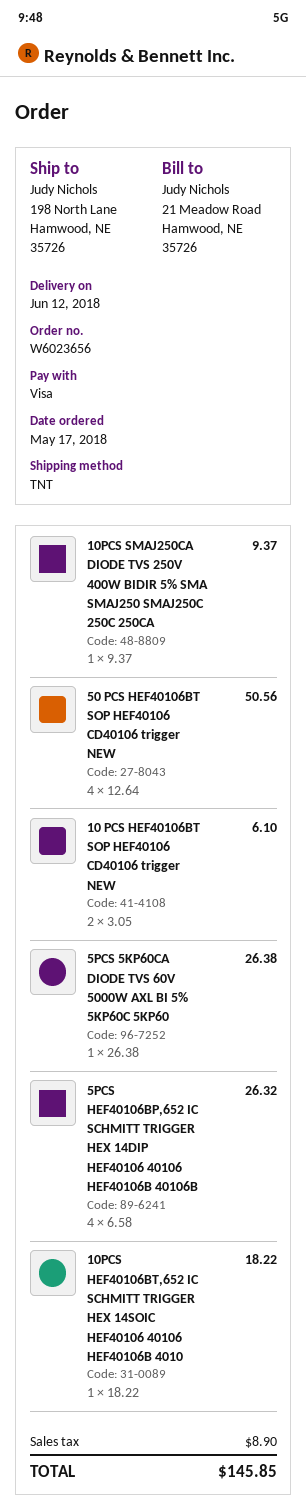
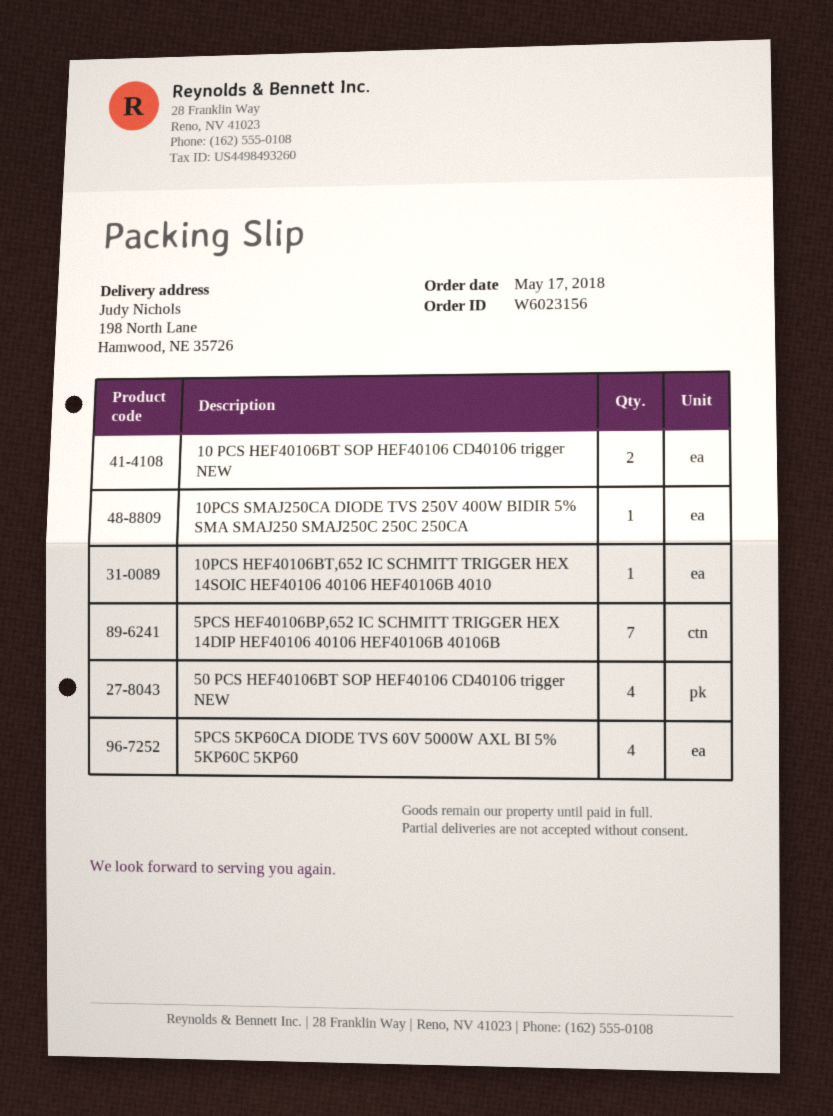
order number: W6023656 -> W6023156
5PCS 5KP60CA DIODE TVS 60V 5000W AXL BI 5% 5KP60C 5KP60: 1 -> 4
5PCS HEF40106BP,652 IC SCHMITT TRIGGER HEX 14DIP HEF40106 40106 HEF40106B 40106B: 4 -> 7

